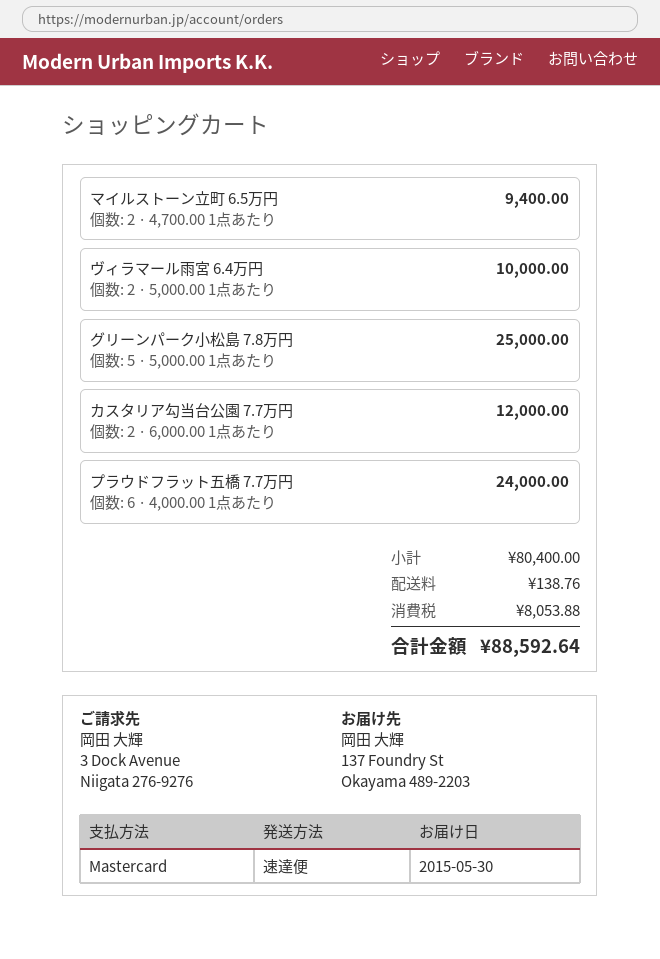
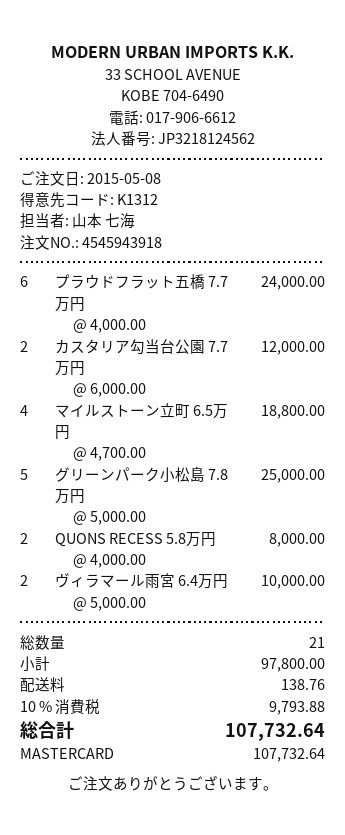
マイルストーン立町 6.5万円: 2 x 4700.00 = 9400.00 -> 4 x 4700.00 = 18800.00
QUONS RECESS 5.8万円: none -> 2 x 4000.00 = 8000.00
subtotal: 80400.00 -> 97800.00
tax: 8053.88 -> 9793.88
total: 88592.64 -> 107732.64

